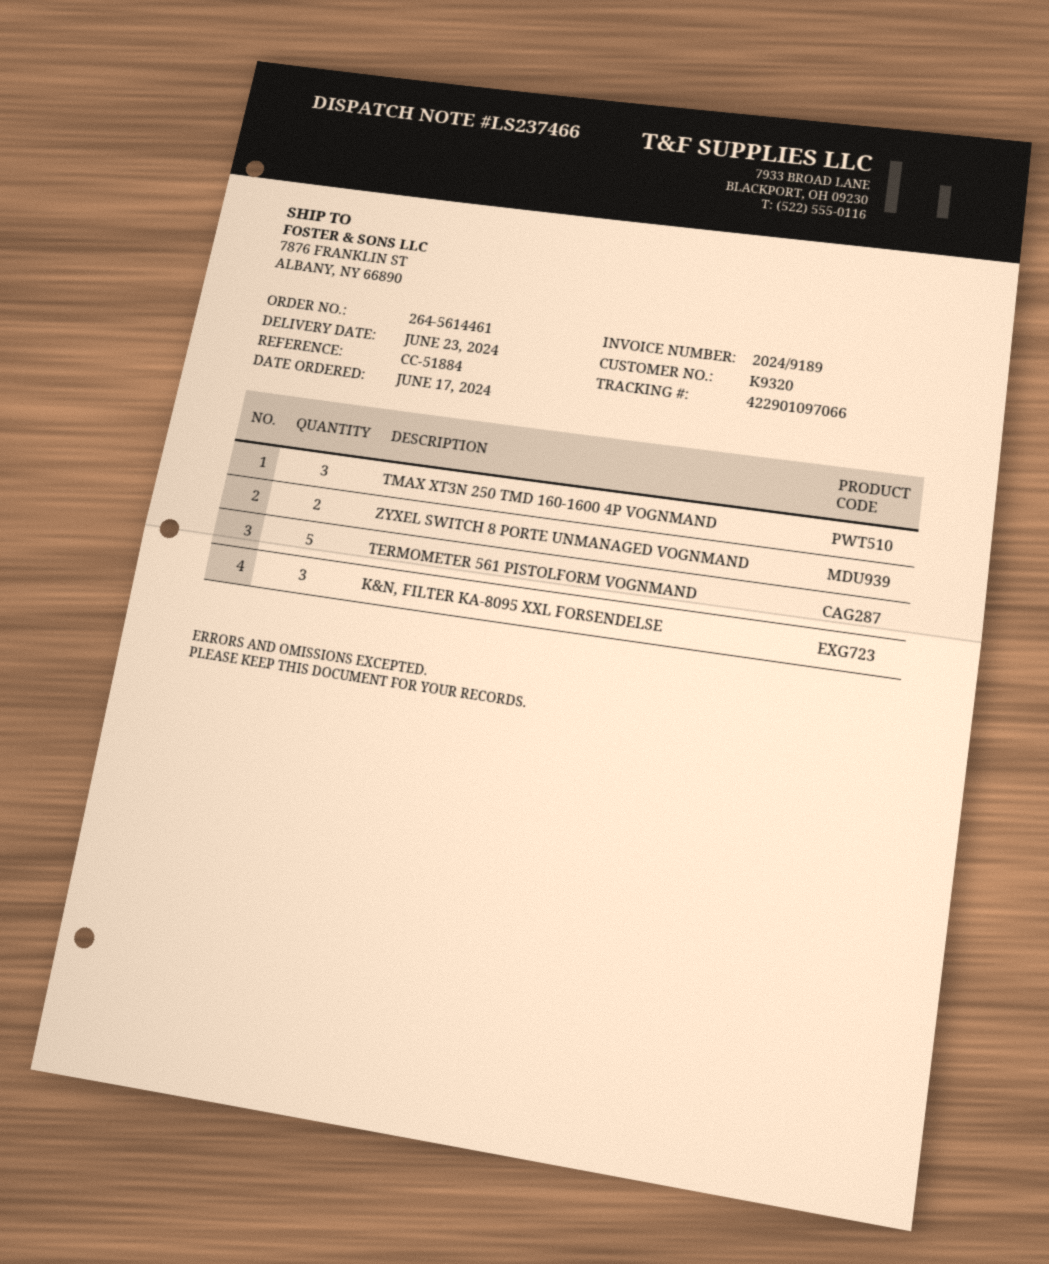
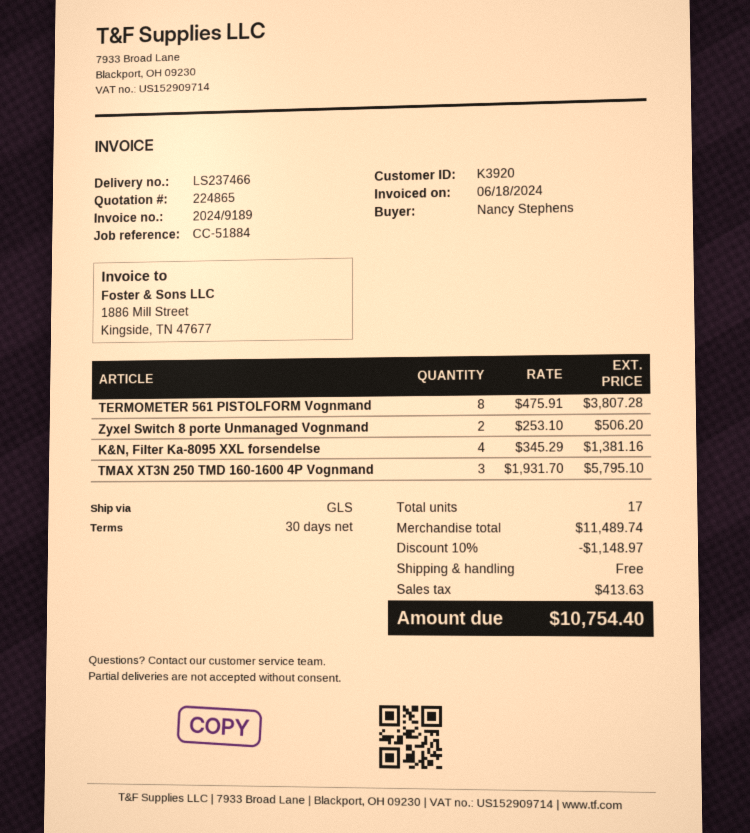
customer number: K9320 -> K3920
TERMOMETER 561 PISTOLFORM VOGNMAND: 5 -> 8
K&N, FILTER KA-8095 XXL FORSENDELSE: 3 -> 4

